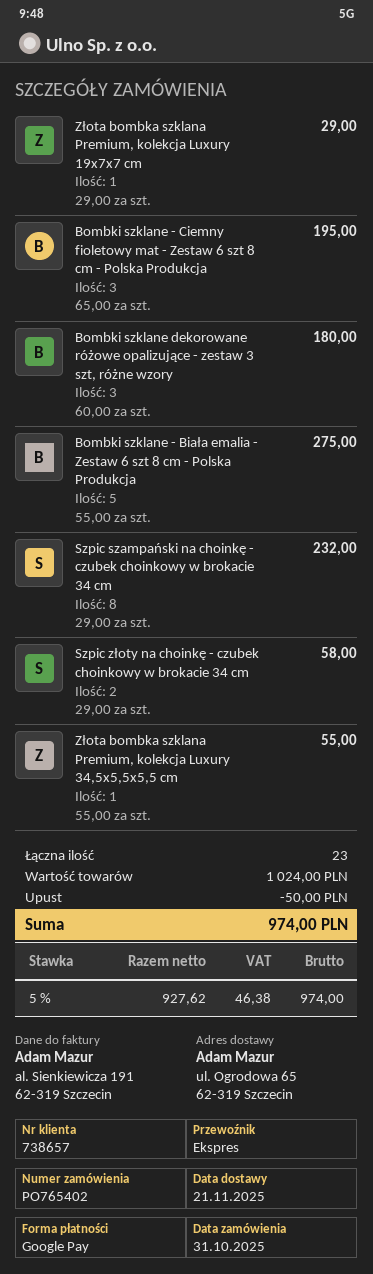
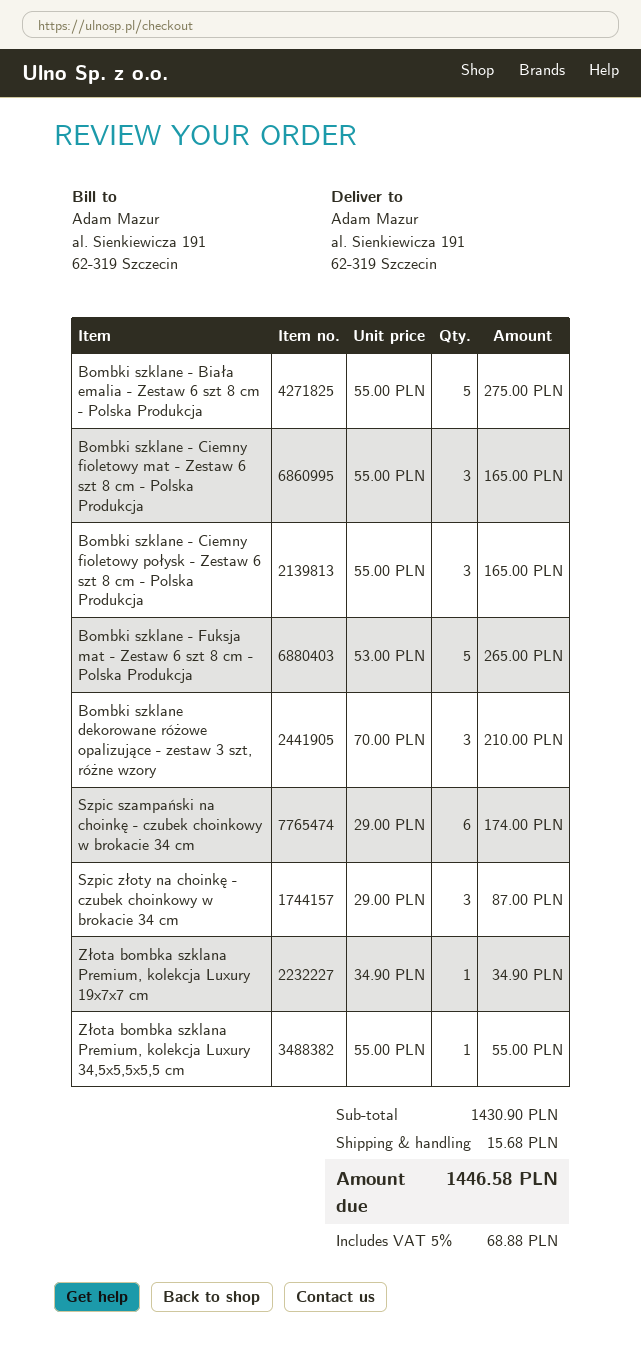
ship to: ul. Ogrodowa 65, 62-319 Szczecin -> al. Sienkiewicza 191, 62-319 Szczecin
Złota bombka szklana Premium, kolekcja Luxury 19x7x7 cm: 1 x 29.00 = 29.00 -> 1 x 34.90 = 34.90
Bombki szklane - Ciemny fioletowy mat - Zestaw 6 szt 8 cm - Polska Produkcja: 3 x 65.00 = 195.00 -> 3 x 55.00 = 165.00
Bombki szklane dekorowane różowe opalizujące - zestaw 3 szt, różne wzory: 3 x 60.00 = 180.00 -> 3 x 70.00 = 210.00
Szpic szampański na choinkę - czubek choinkowy w brokacie 34 cm: 8 x 29.00 = 232.00 -> 6 x 29.00 = 174.00
Szpic złoty na choinkę - czubek choinkowy w brokacie 34 cm: 2 x 29.00 = 58.00 -> 3 x 29.00 = 87.00
Bombki szklane - Ciemny fioletowy połysk - Zestaw 6 szt 8 cm - Polska Produkcja: none -> 3 x 55.00 = 165.00
Bombki szklane - Fuksja mat - Zestaw 6 szt 8 cm - Polska Produkcja: none -> 5 x 53.00 = 265.00
subtotal: 1024.00 -> 1430.90
discount: 50.00 -> none
shipping: none -> 15.68
tax: 5% = 46.38 -> 5% = 68.88
total: 974.00 -> 1446.58

